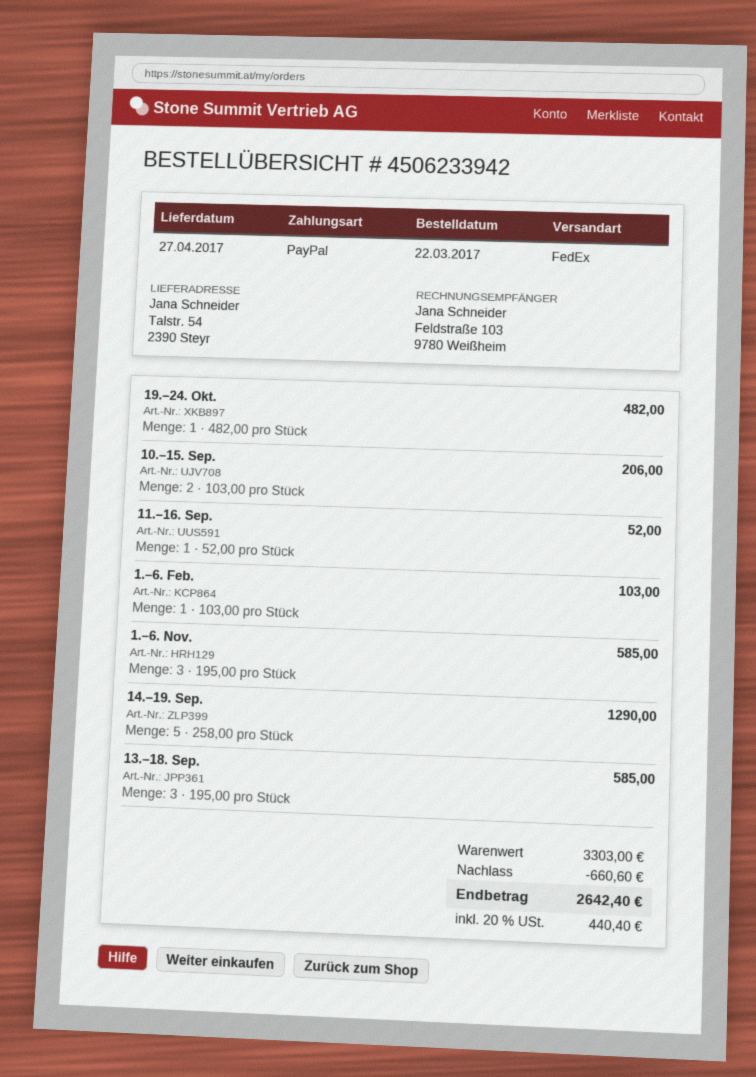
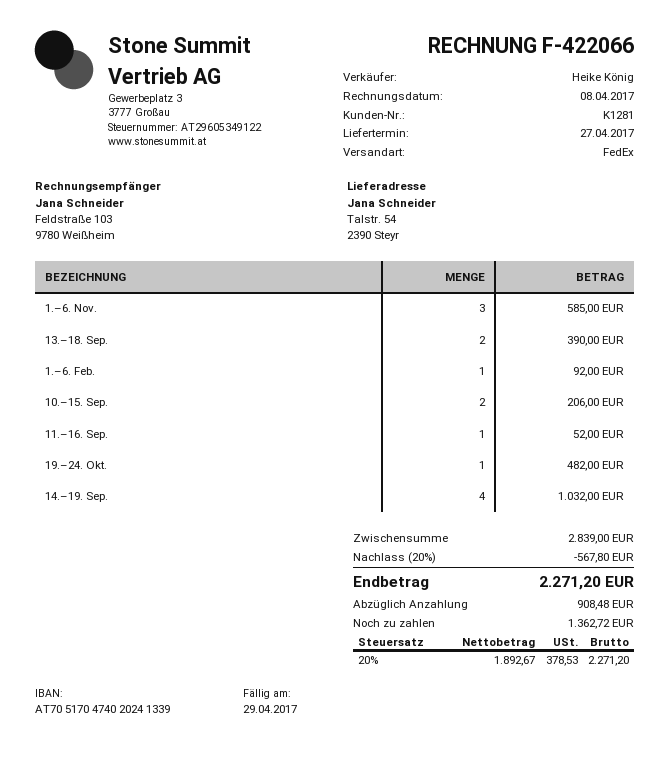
1.–6. Feb.: 1 for 103.00 -> 1 for 92.00
14.–19. Sep.: 5 for 1290.00 -> 4 for 1032.00
13.–18. Sep.: 3 for 585.00 -> 2 for 390.00
subtotal: 3303.00 -> 2839.00
discount: 660.60 -> 567.80
tax: 20% = 440.40 -> 20% = 378.53
total: 2642.40 -> 2271.20

